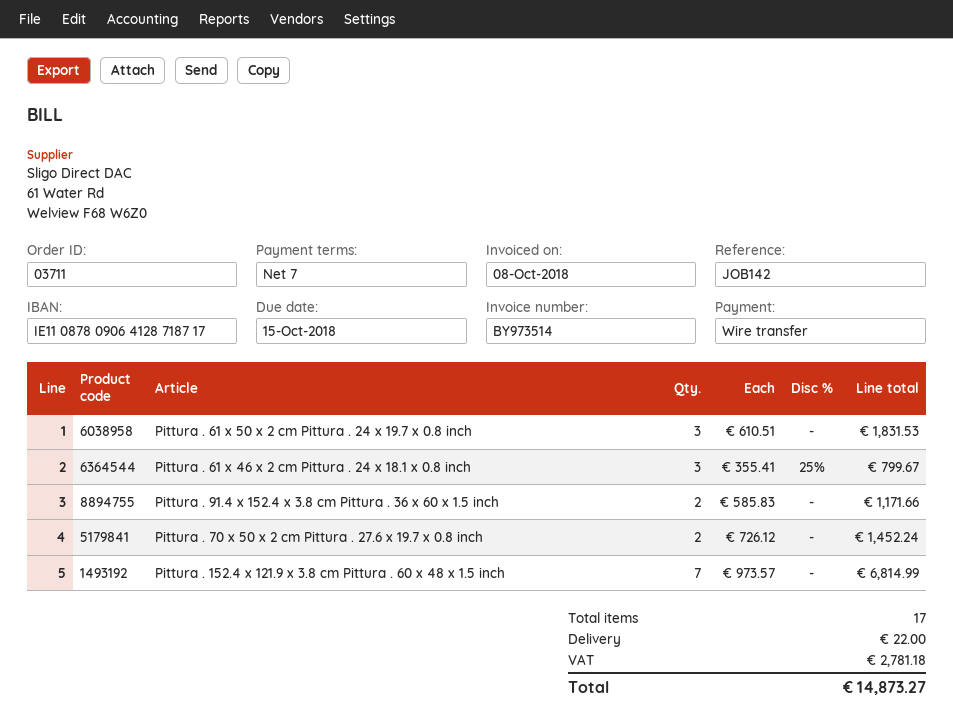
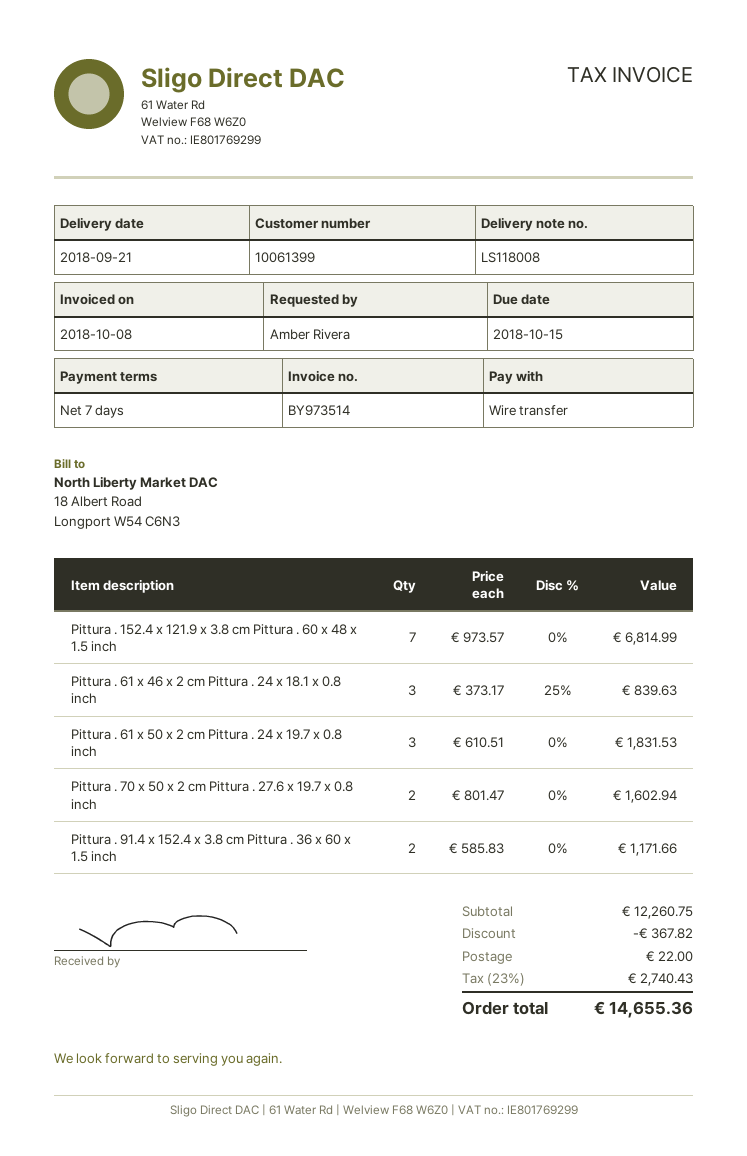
Pittura . 61 x 46 x 2 cm Pittura . 24 x 18.1 x 0.8 inch: 3 x 355.41 - 25% = 799.67 -> 3 x 373.17 - 25% = 839.63
Pittura . 70 x 50 x 2 cm Pittura . 27.6 x 19.7 x 0.8 inch: 2 x 726.12 = 1452.24 -> 2 x 801.47 = 1602.94
discount: none -> 367.82
tax: 2781.18 -> 2740.43
total: 14873.27 -> 14655.36

